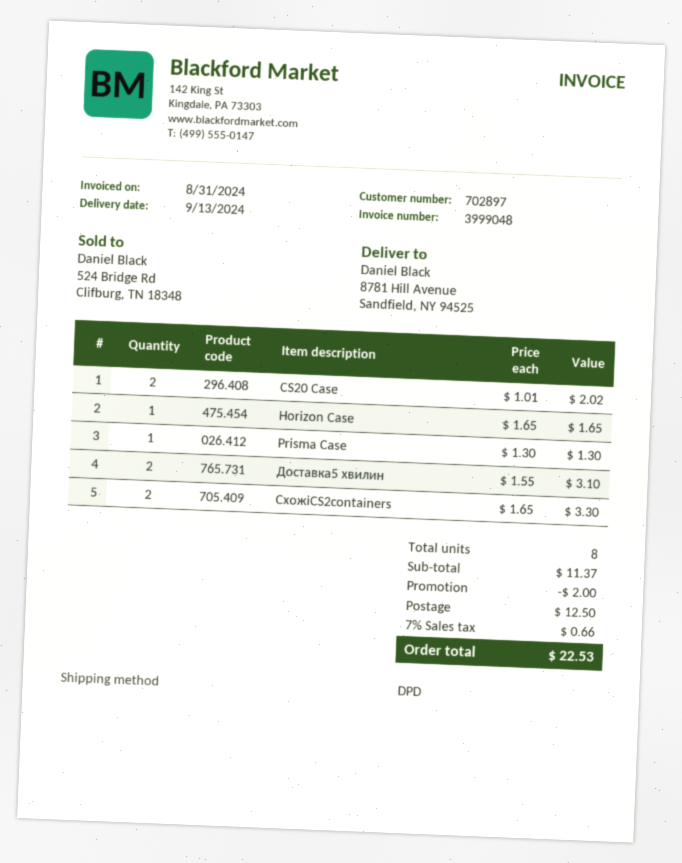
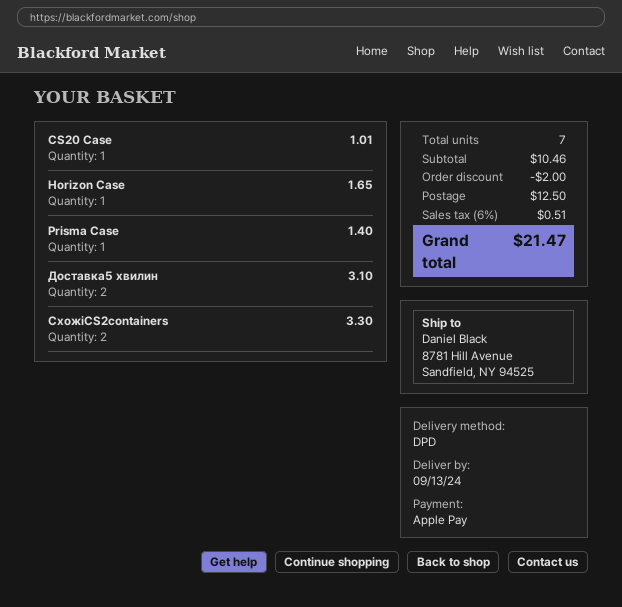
CS20 Case: 2 for 2.02 -> 1 for 1.01
Prisma Case: 1 for 1.30 -> 1 for 1.40
total quantity: 8 -> 7
subtotal: 11.37 -> 10.46
tax: 7% = 0.66 -> 6% = 0.51
total: 22.53 -> 21.47

